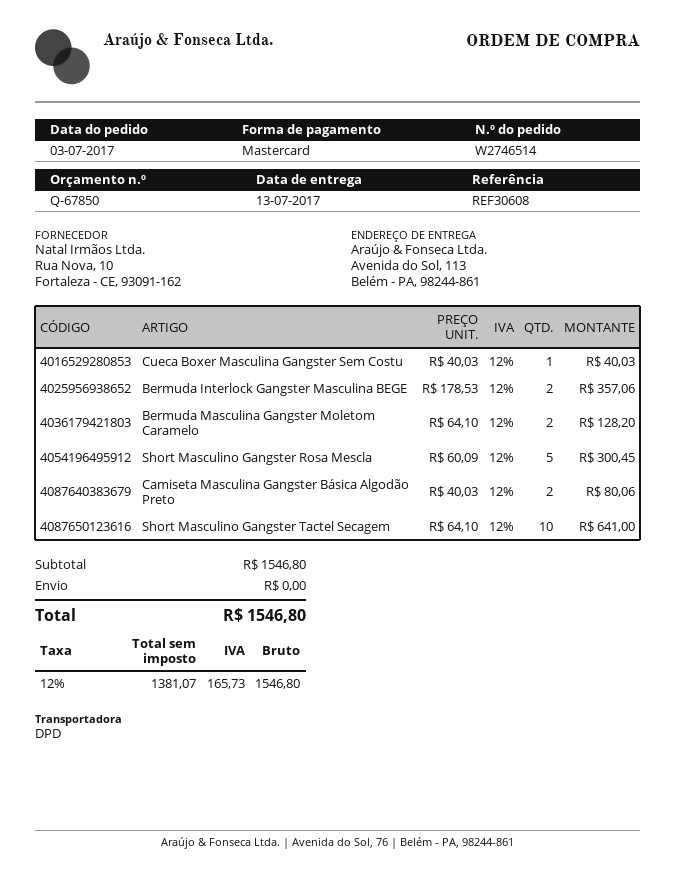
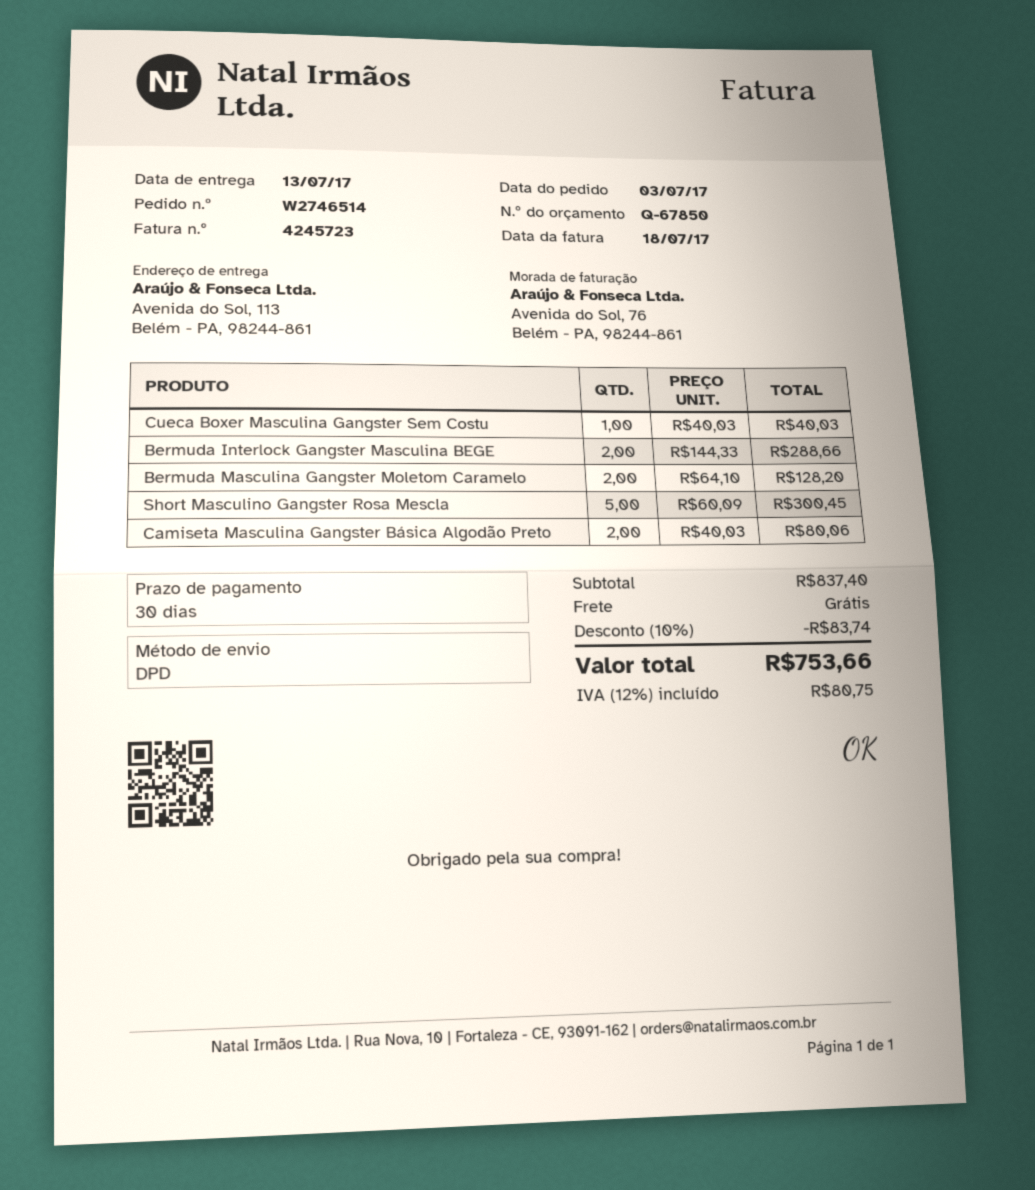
Bermuda Interlock Gangster Masculina BEGE: 2 x 178.53 = 357.06 -> 2 x 144.33 = 288.66
Short Masculino Gangster Tactel Secagem: 10 x 64.10 = 641.00 -> none
subtotal: 1546.80 -> 837.40
discount: none -> 10% = 83.74
tax: 12% = 165.73 -> 12% = 80.75
total: 1546.80 -> 753.66

